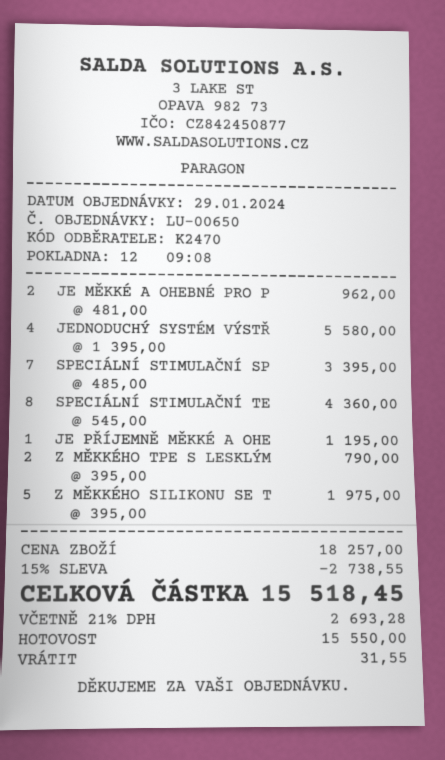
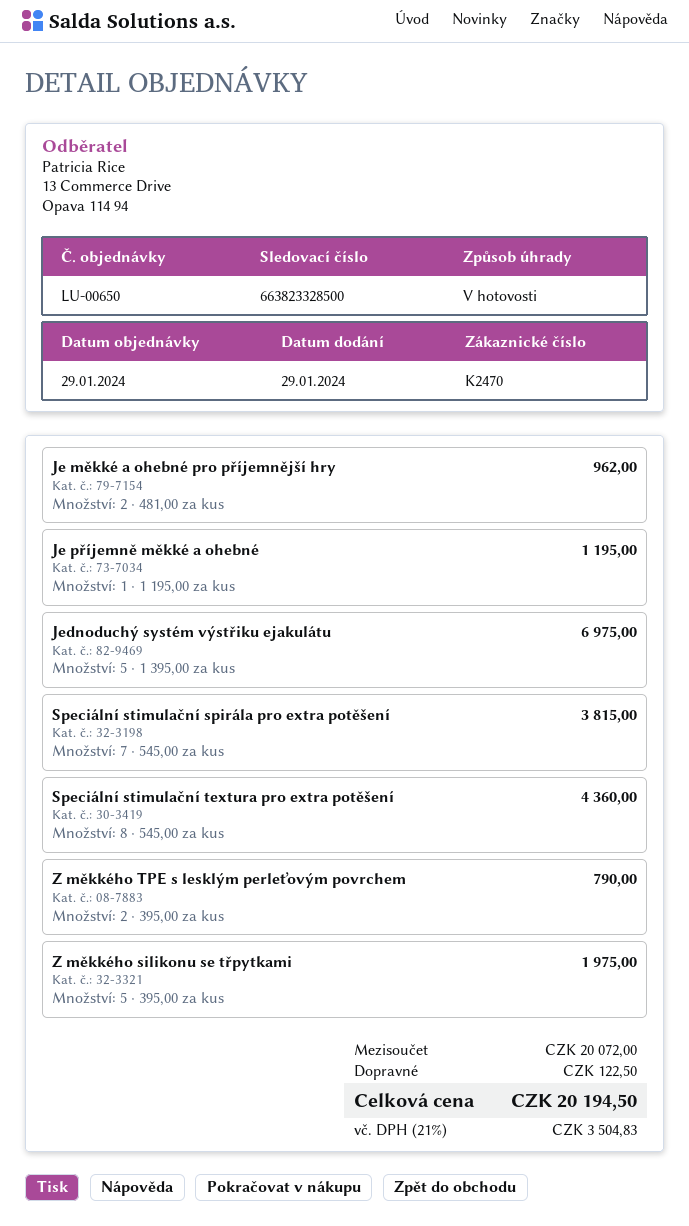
JEDNODUCHÝ SYSTÉM VÝSTŘ: 4 x 1395.00 = 5580.00 -> 5 x 1395.00 = 6975.00
SPECIÁLNÍ STIMULAČNÍ SP: 7 x 485.00 = 3395.00 -> 7 x 545.00 = 3815.00
subtotal: 18257.00 -> 20072.00
discount: 15% = 2738.55 -> none
shipping: none -> 122.50
tax: 21% = 2693.28 -> 21% = 3504.83
total: 15518.45 -> 20194.50

